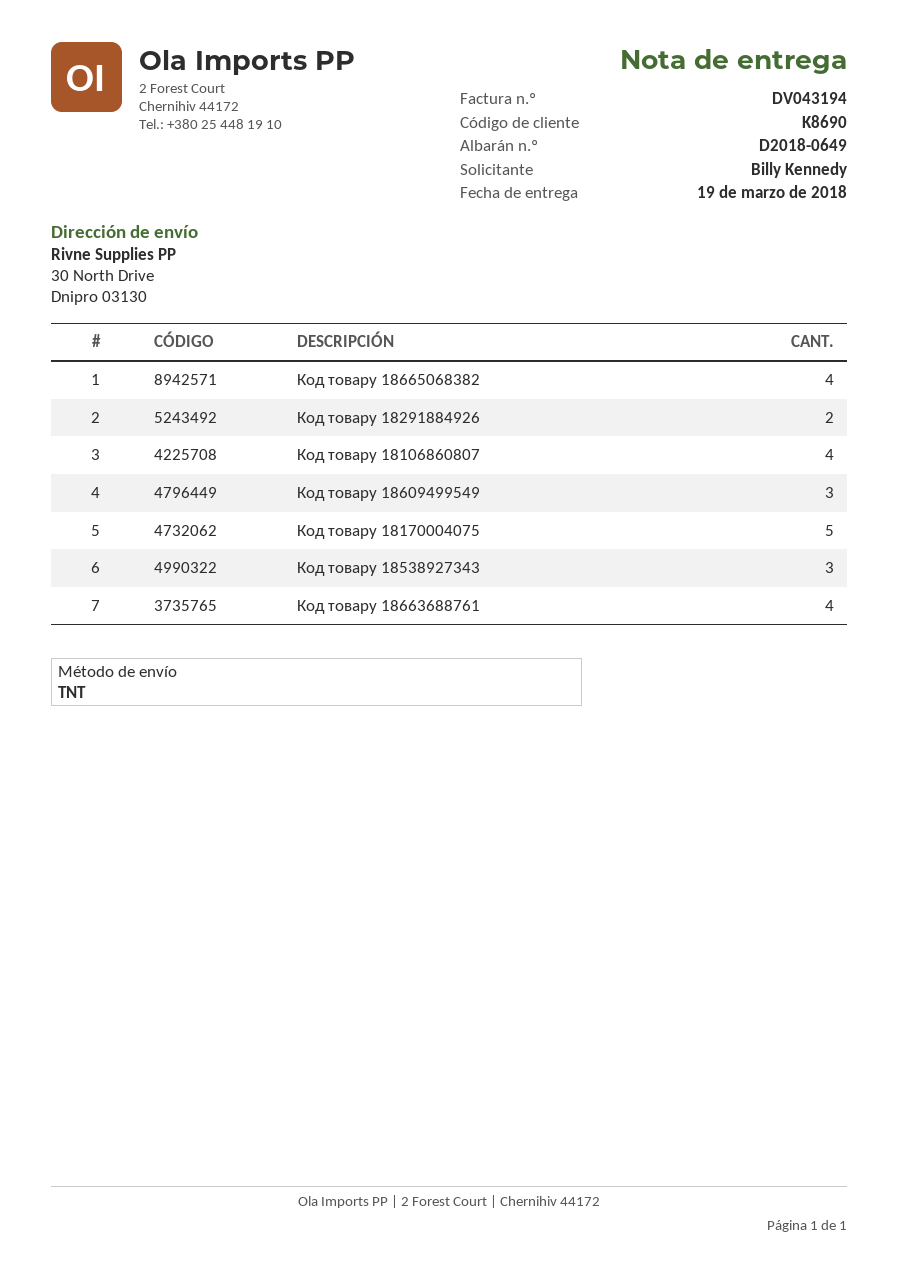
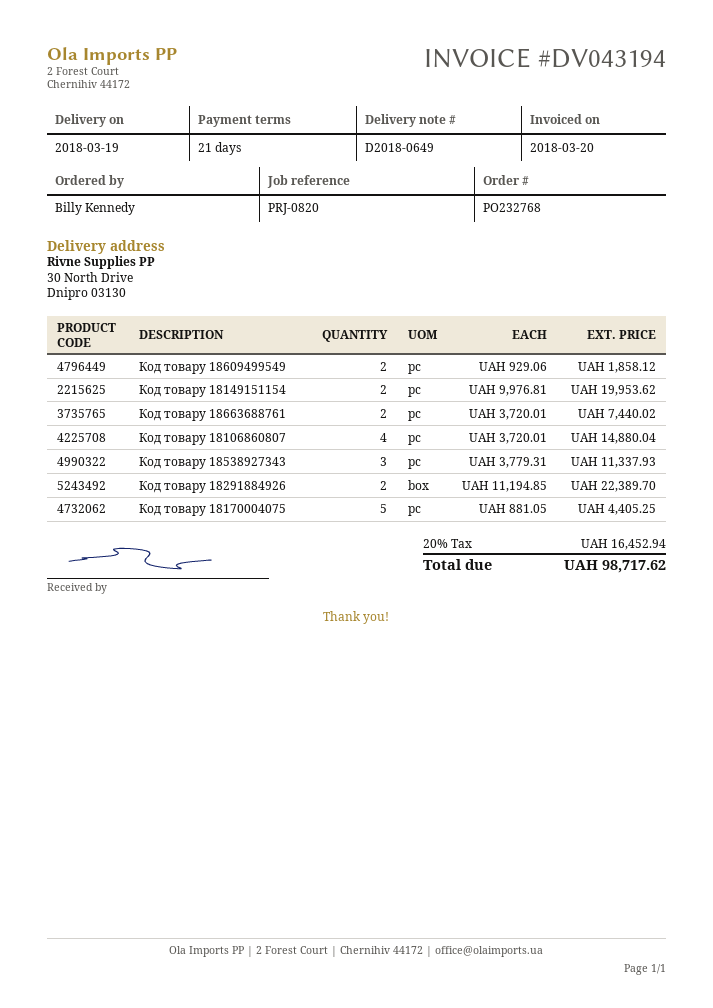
Код товару 18665068382: 4 -> none
Код товару 18609499549: 3 -> 2
Код товару 18663688761: 4 -> 2
Код товару 18149151154: none -> 2

